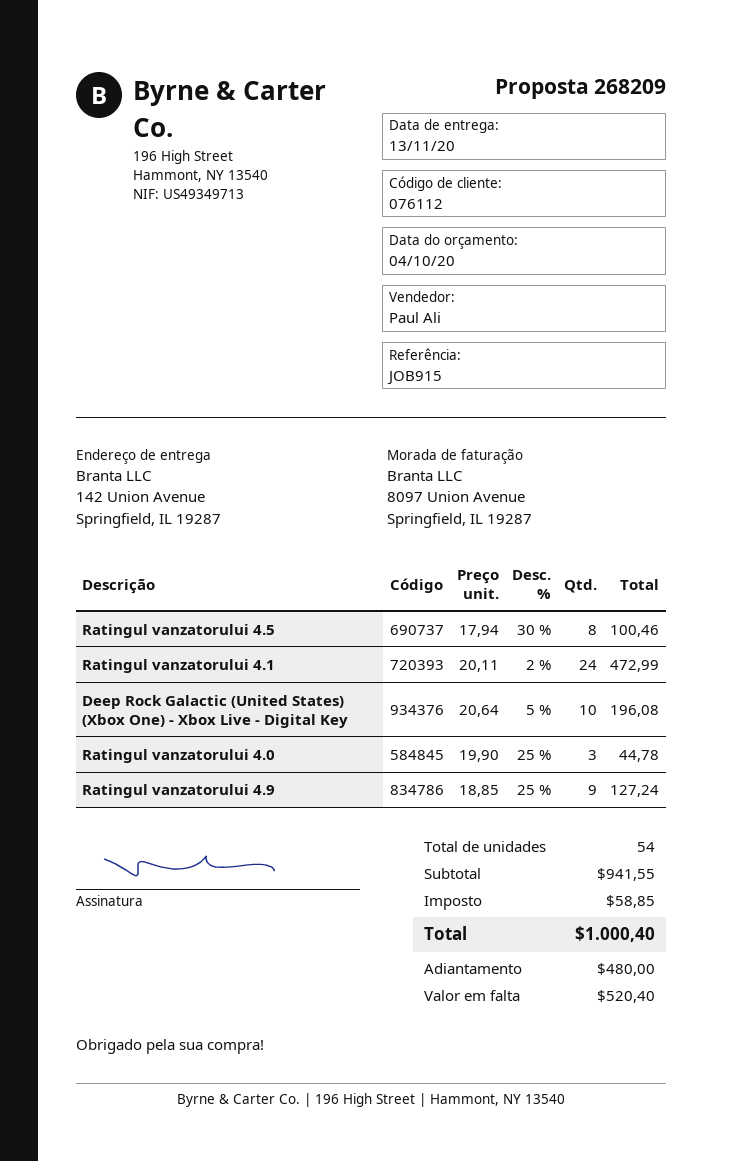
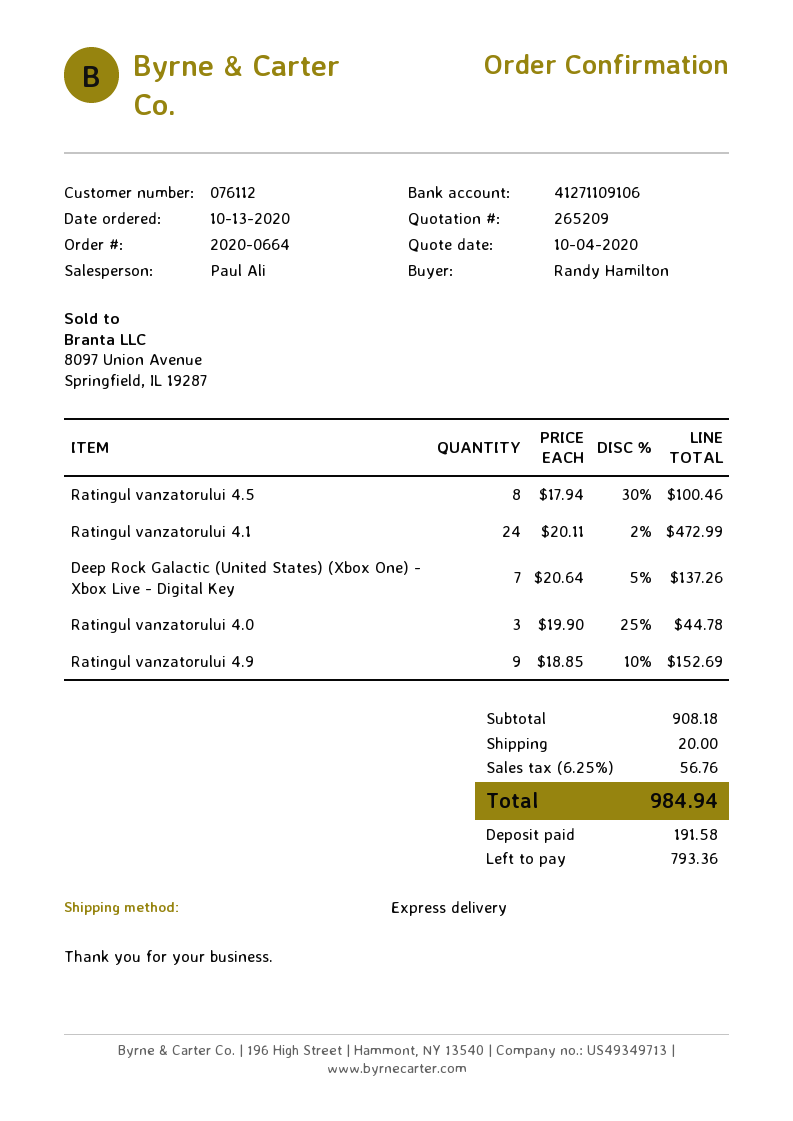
quote number: 268209 -> 265209
Deep Rock Galactic (United States) (Xbox One) - Xbox Live - Digital Key: 10 x 20.64 - 5% = 196.08 -> 7 x 20.64 - 5% = 137.26
Ratingul vanzatorului 4.9: 9 x 18.85 - 25% = 127.24 -> 9 x 18.85 - 10% = 152.69
subtotal: 941.55 -> 908.18
shipping: none -> 20.00
tax: 58.85 -> 56.76
total: 1000.40 -> 984.94
deposit: 480.00 -> 191.58
balance: 520.40 -> 793.36

